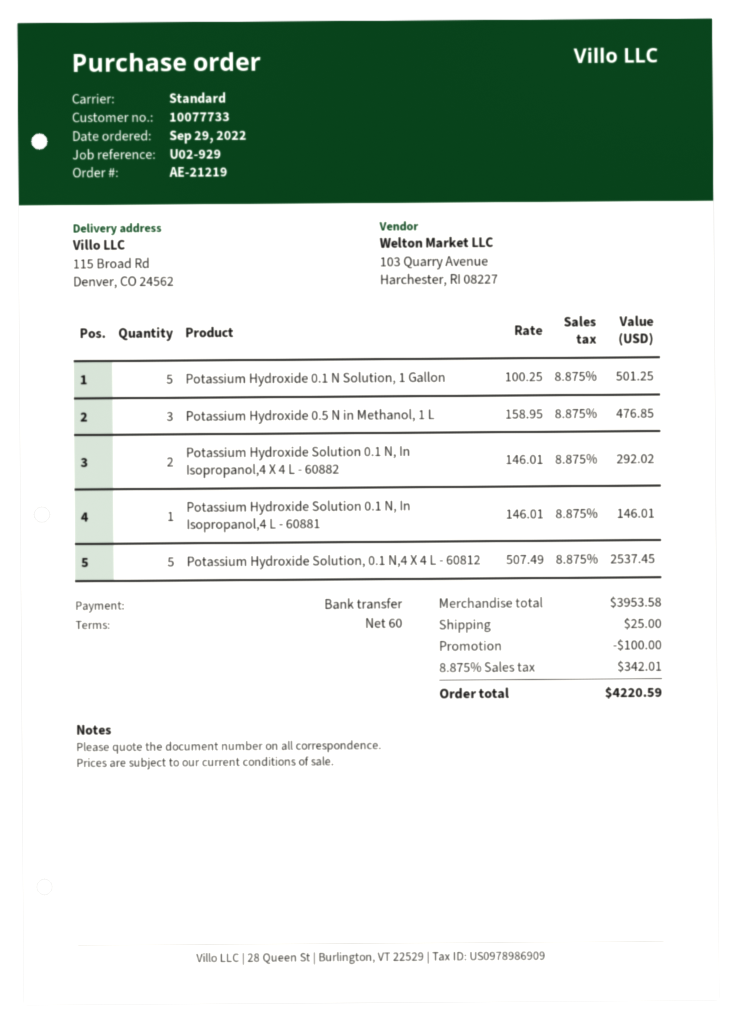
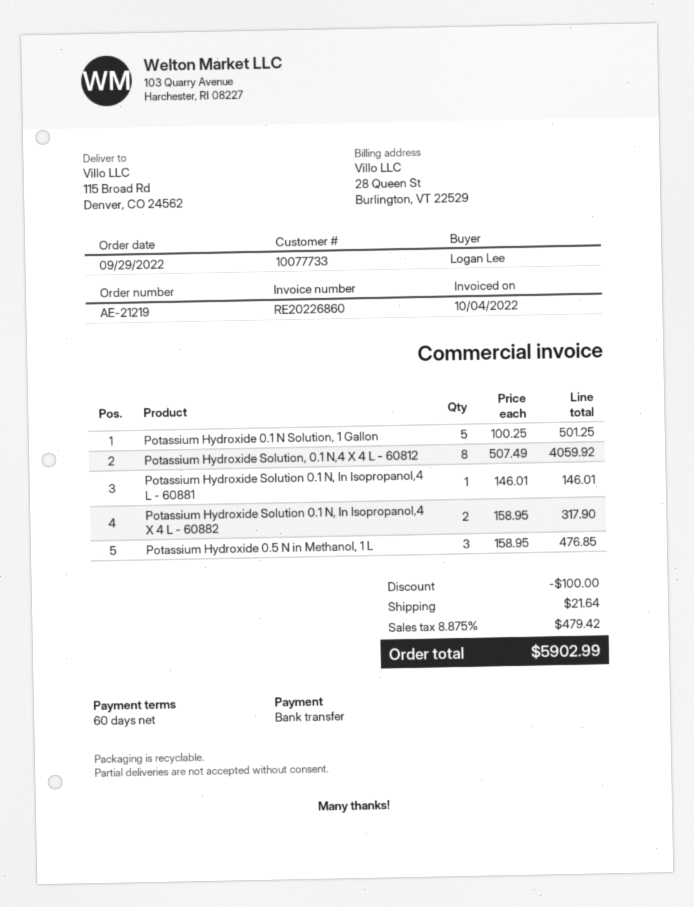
Potassium Hydroxide Solution 0.1 N, In Isopropanol,4 X 4 L - 60882: 2 x 146.01 = 292.02 -> 2 x 158.95 = 317.90
Potassium Hydroxide Solution, 0.1 N,4 X 4 L - 60812: 5 x 507.49 = 2537.45 -> 8 x 507.49 = 4059.92
shipping: 25.00 -> 21.64
tax: 8.875% = 342.01 -> 8.875% = 479.42
total: 4220.59 -> 5902.99

